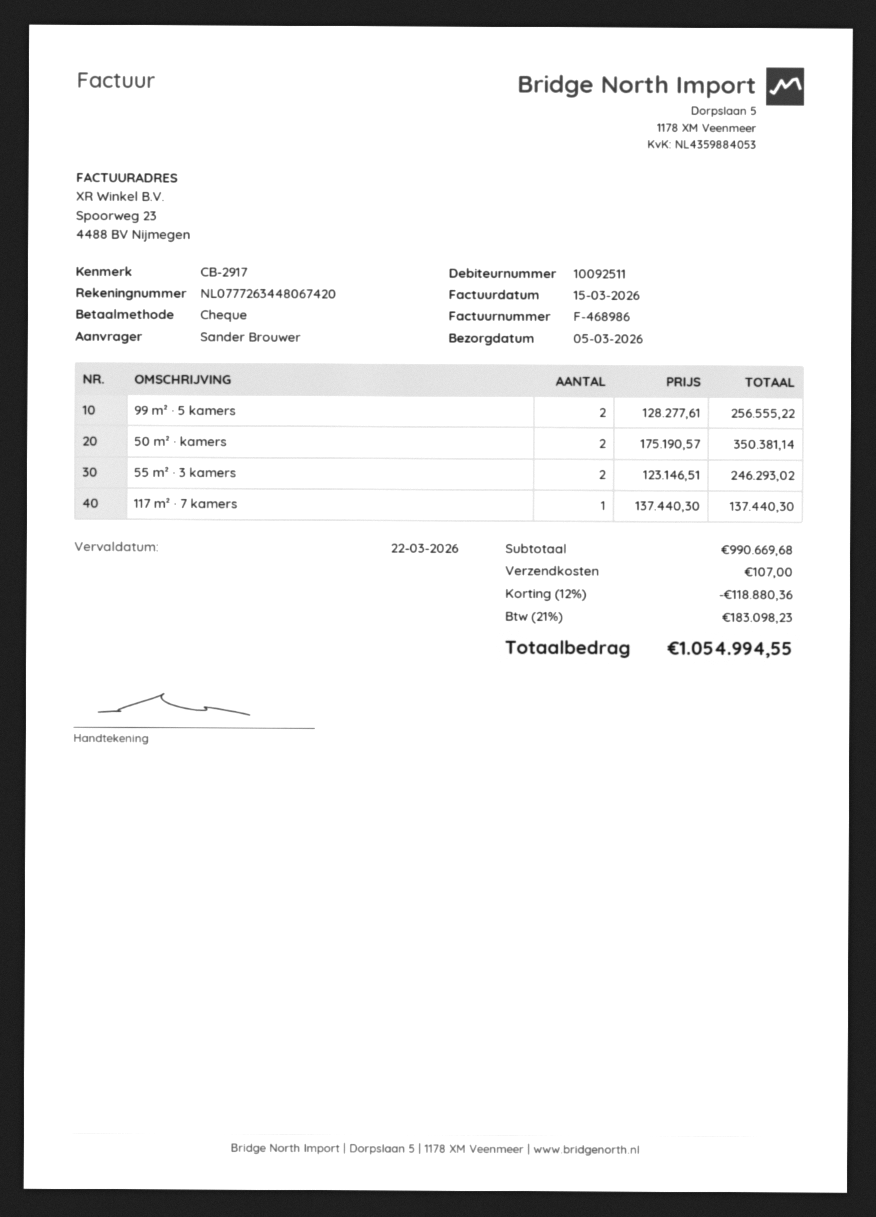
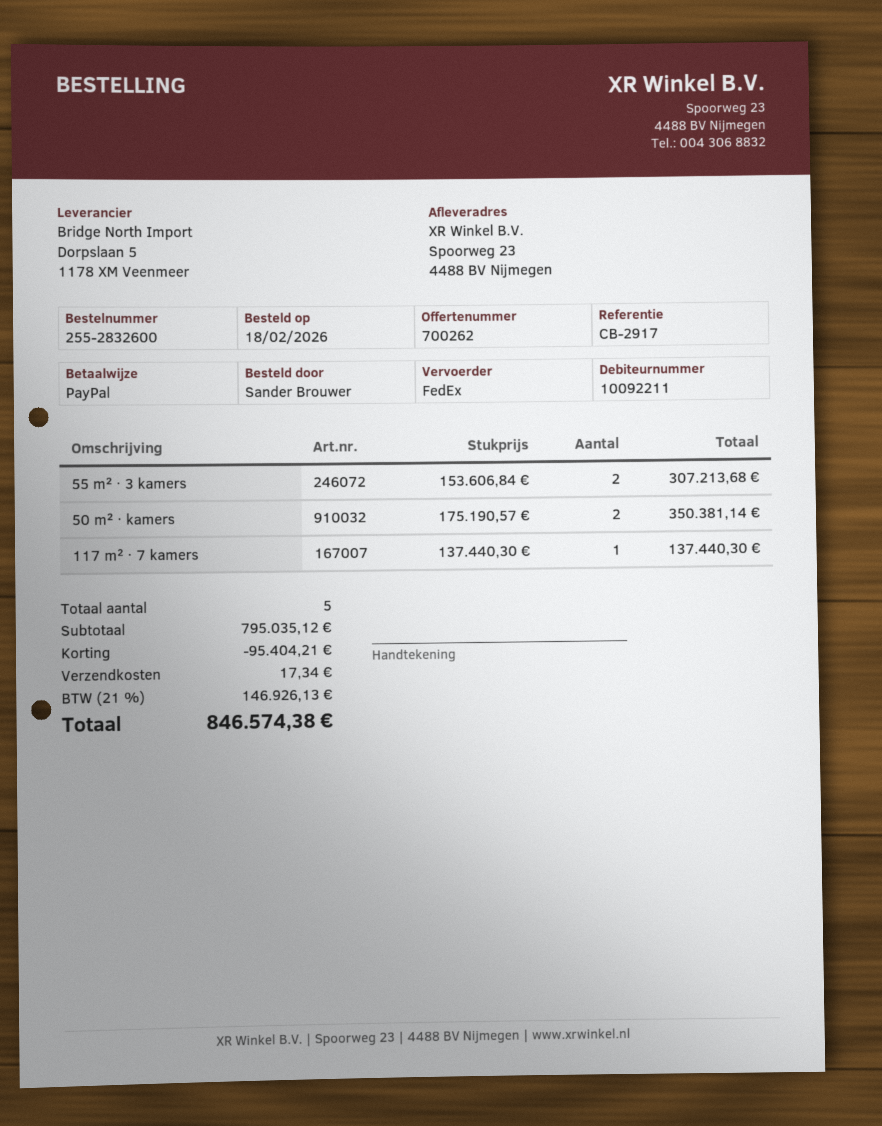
customer number: 10092511 -> 10092211
payment method: cheque -> PayPal
99 m² · 5 kamers: 2 x 128277.61 = 256555.22 -> none
55 m² · 3 kamers: 2 x 123146.51 = 246293.02 -> 2 x 153606.84 = 307213.68
subtotal: 990669.68 -> 795035.12
discount: 118880.36 -> 95404.21
shipping: 107.00 -> 17.34
tax: 21% = 183098.23 -> 21% = 146926.13
total: 1054994.55 -> 846574.38

